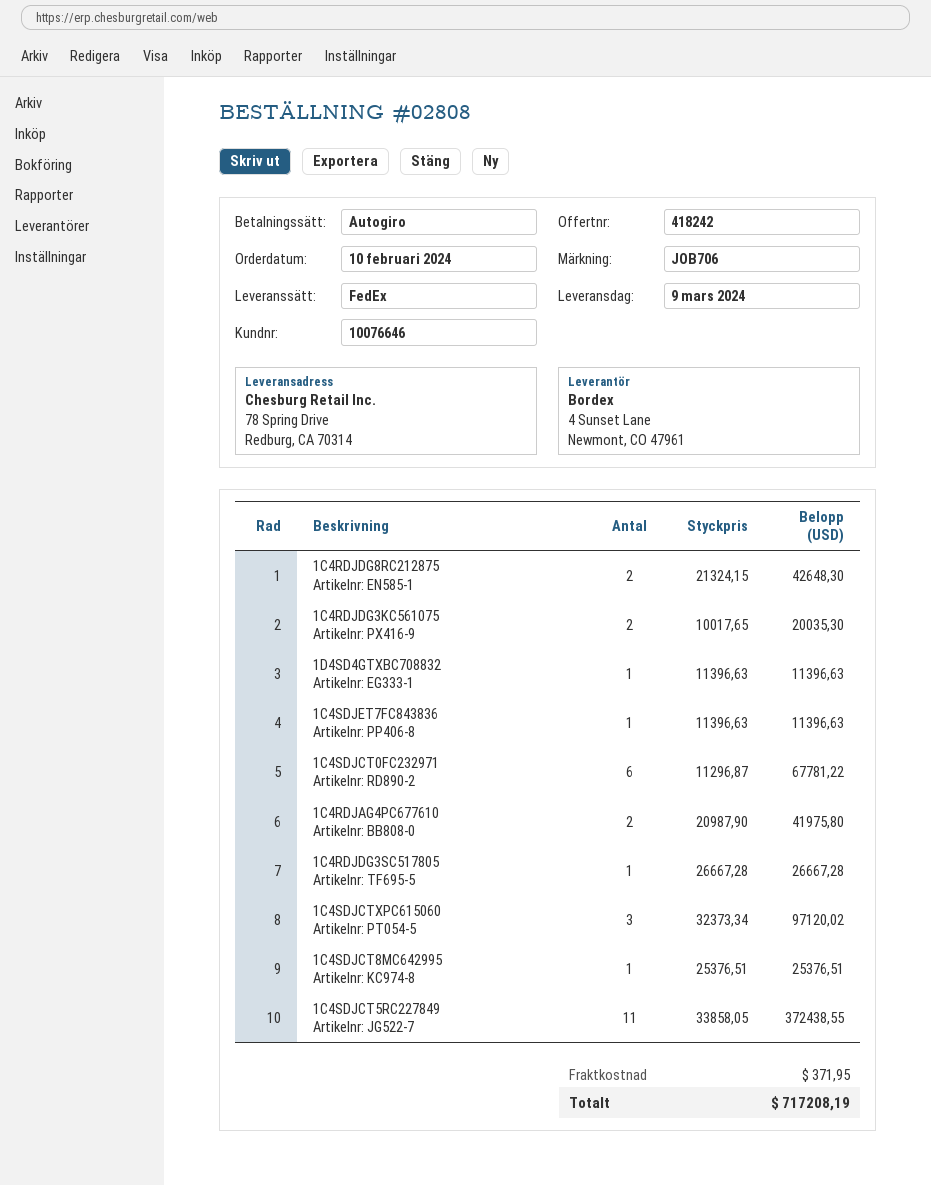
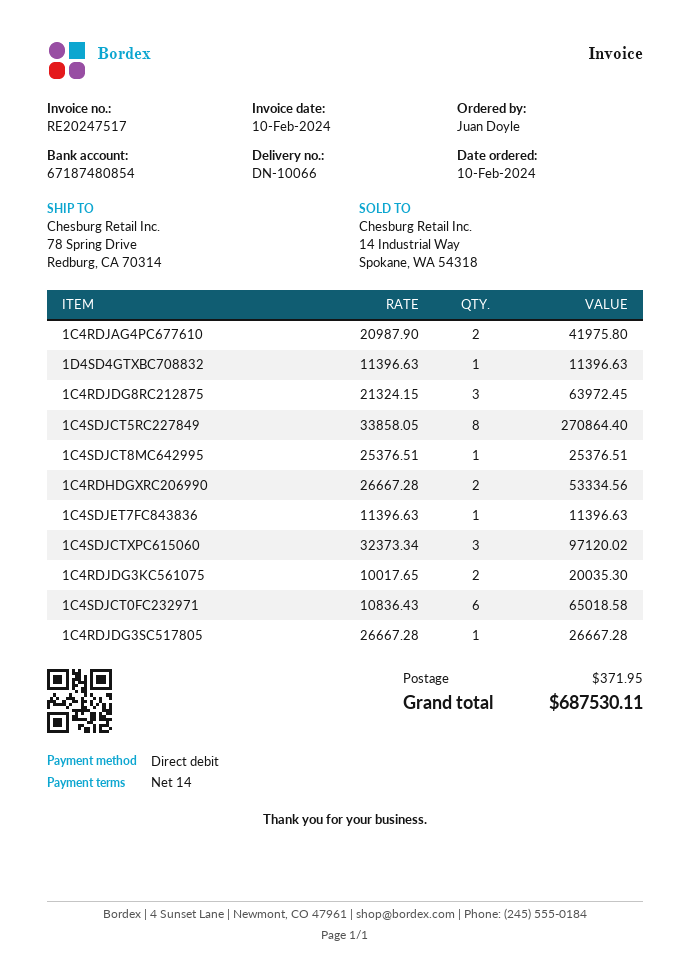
1C4RDJDG8RC212875: 2 x 21324.15 = 42648.30 -> 3 x 21324.15 = 63972.45
1C4SDJCT0FC232971: 6 x 11296.87 = 67781.22 -> 6 x 10836.43 = 65018.58
1C4SDJCT5RC227849: 11 x 33858.05 = 372438.55 -> 8 x 33858.05 = 270864.40
1C4RDHDGXRC206990: none -> 2 x 26667.28 = 53334.56
total: 717208.19 -> 687530.11

